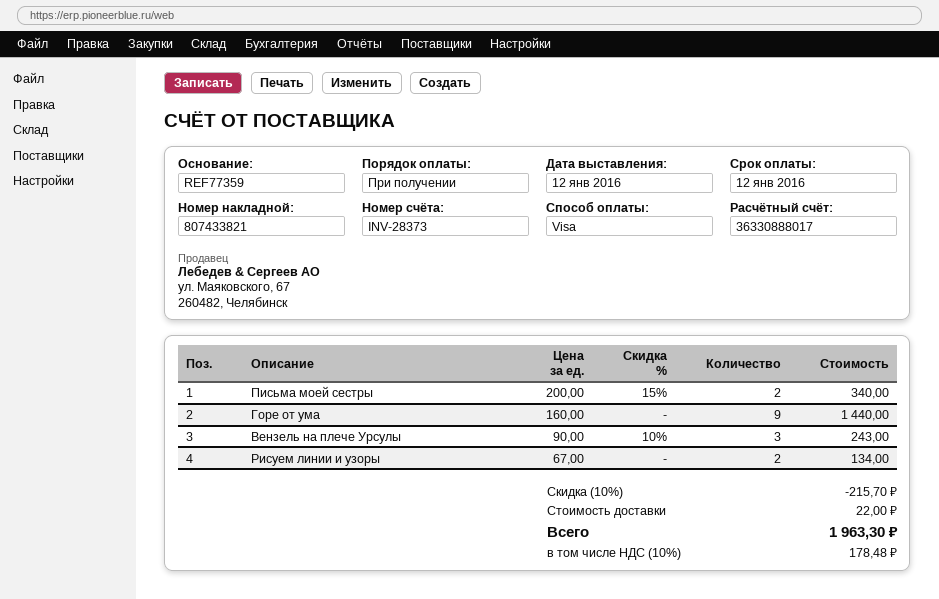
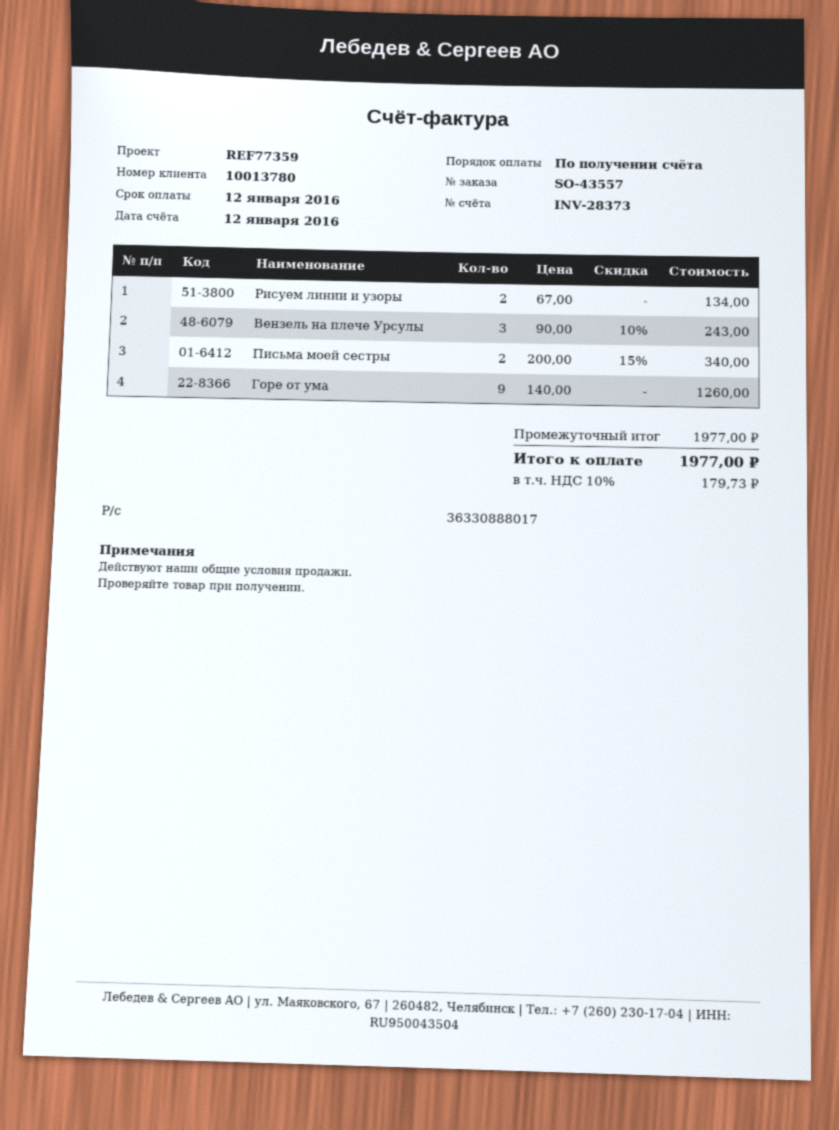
Горе от ума: 9 x 160.00 = 1440.00 -> 9 x 140.00 = 1260.00
discount: 10% = 215.70 -> none
shipping: 22.00 -> none
tax: 10% = 178.48 -> 10% = 179.73
total: 1963.30 -> 1977.00

